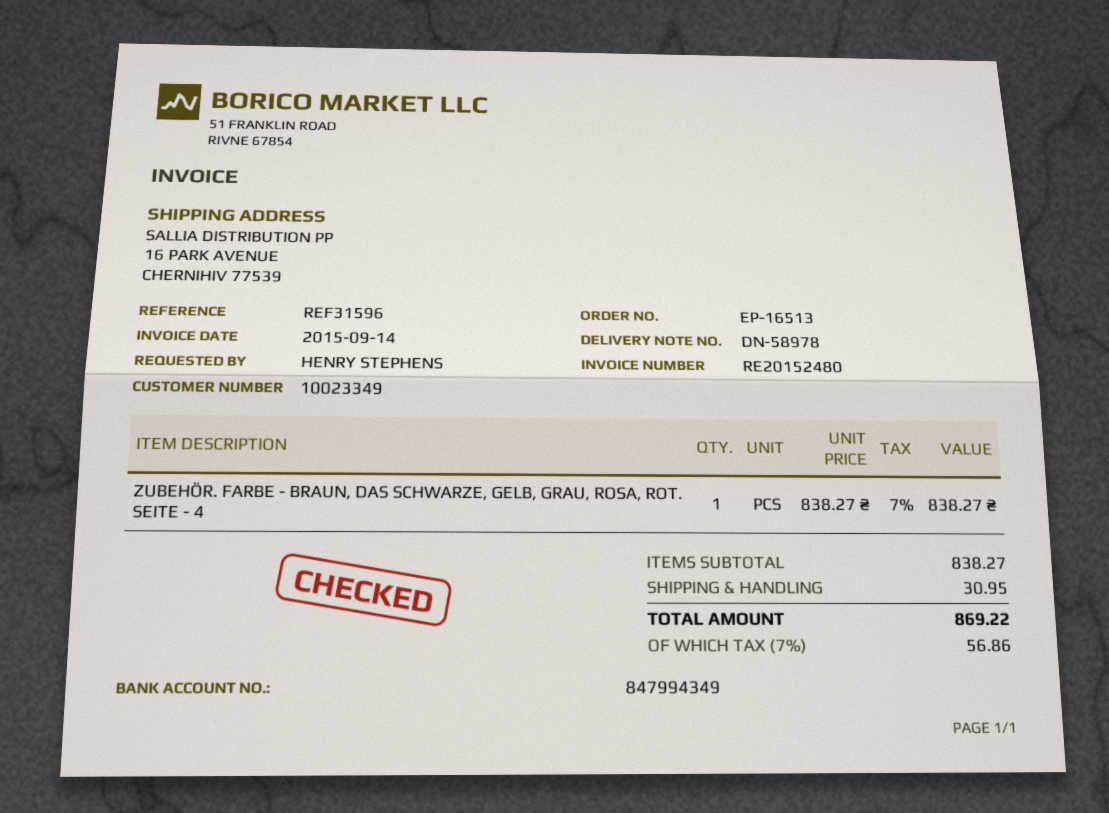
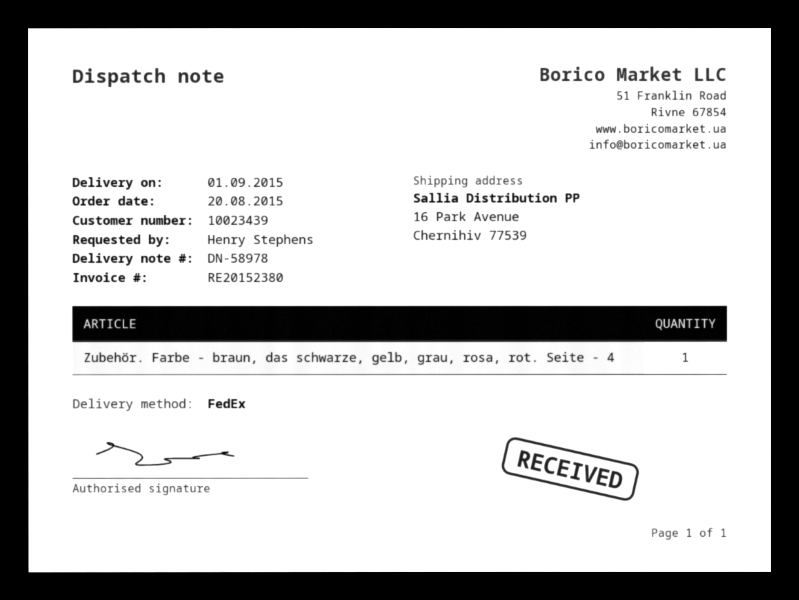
invoice number: RE20152480 -> RE20152380
customer number: 10023349 -> 10023439

